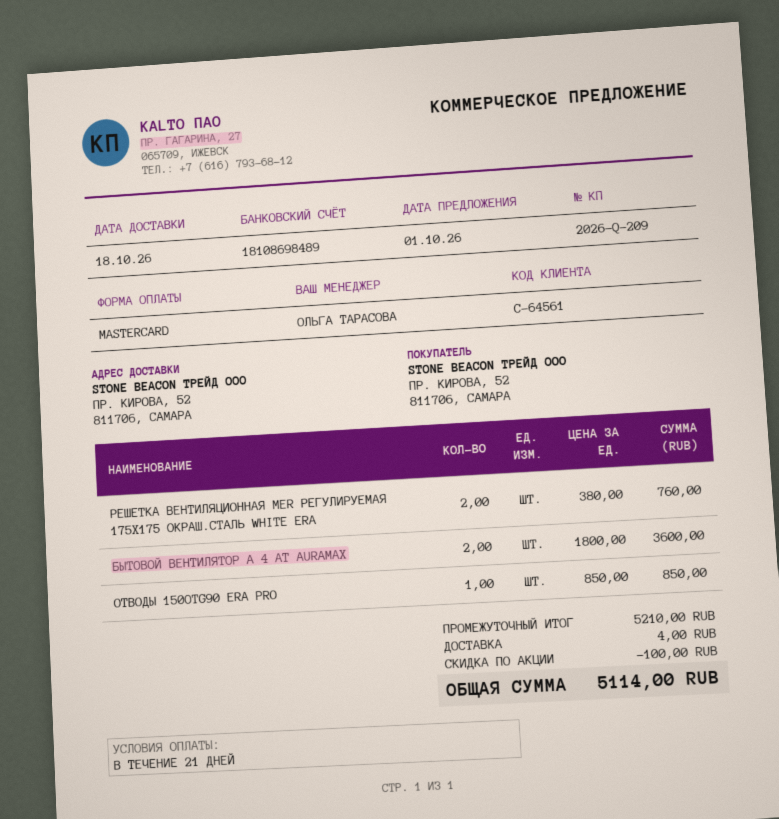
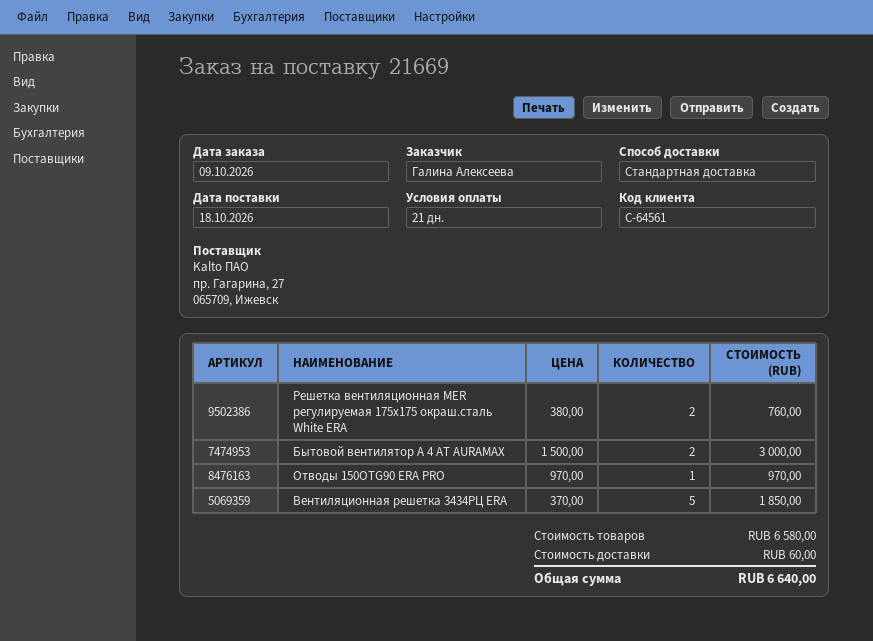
БЫТОВОЙ ВЕНТИЛЯТОР A 4 AT AURAMAX: 2 x 1800.00 = 3600.00 -> 2 x 1500.00 = 3000.00
ОТВОДЫ 150OTG90 ERA PRO: 1 x 850.00 = 850.00 -> 1 x 970.00 = 970.00
Вентиляционная решетка 3434РЦ ERA: none -> 5 x 370.00 = 1850.00
subtotal: 5210.00 -> 6580.00
discount: 100.00 -> none
shipping: 4.00 -> 60.00
total: 5114.00 -> 6640.00

